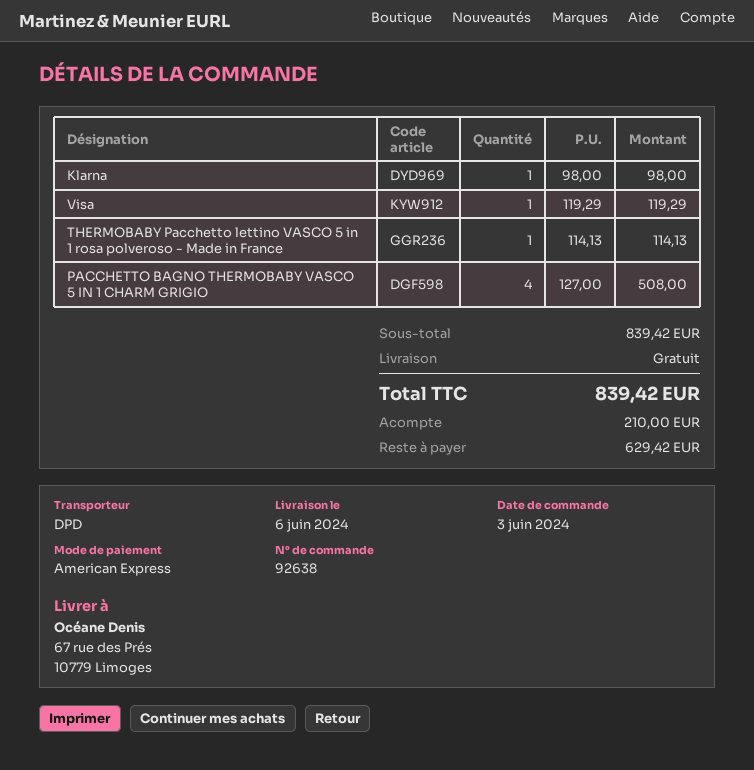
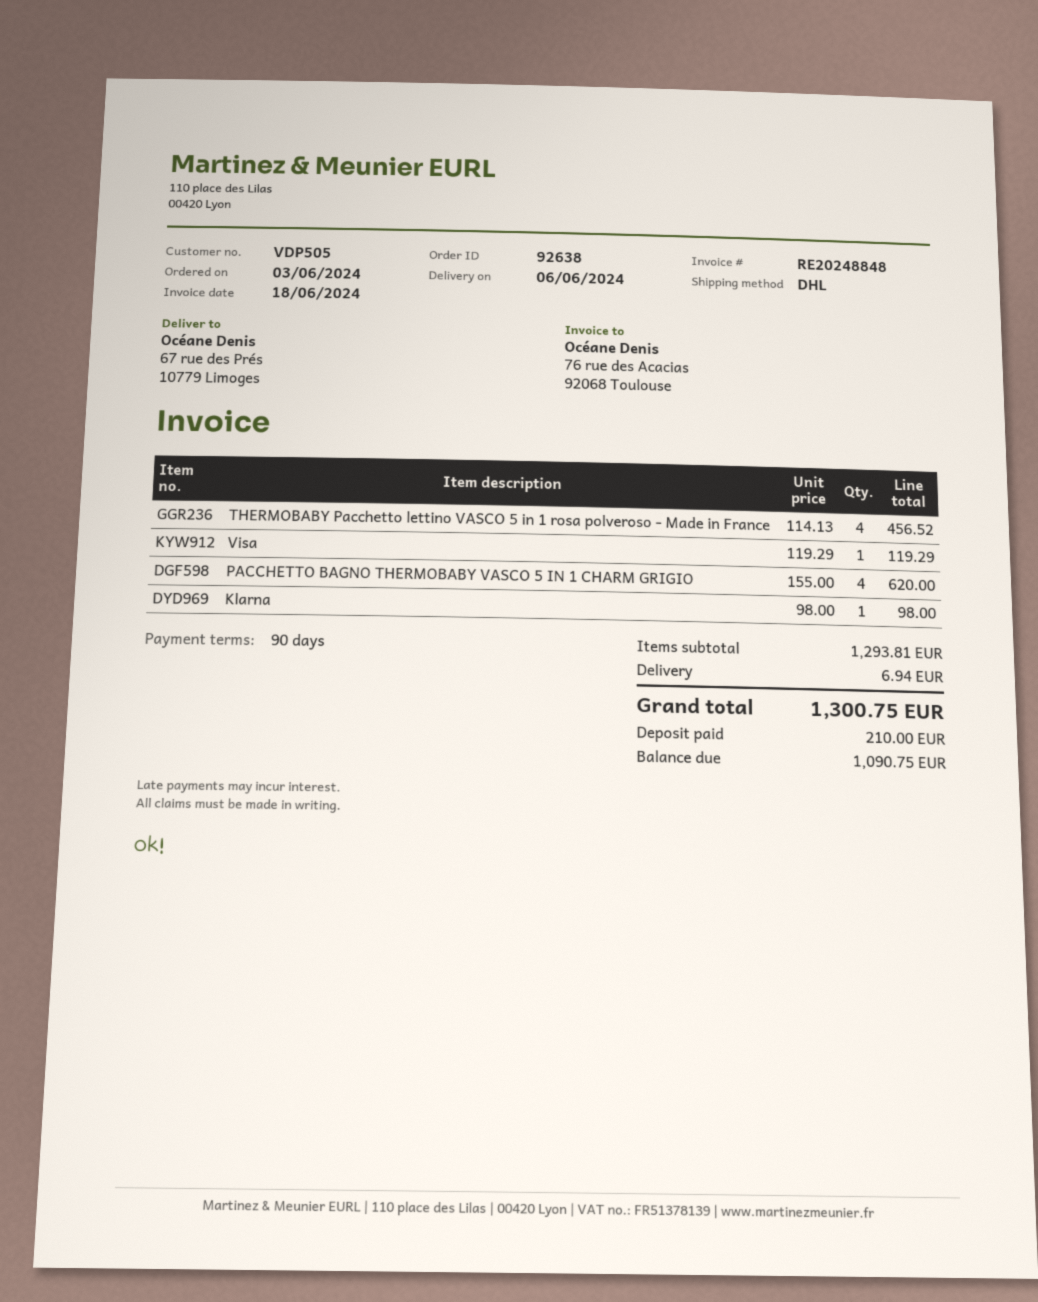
shipping method: DPD -> DHL
THERMOBABY Pacchetto lettino VASCO 5 in 1 rosa polveroso - Made in France: 1 x 114.13 = 114.13 -> 4 x 114.13 = 456.52
PACCHETTO BAGNO THERMOBABY VASCO 5 IN 1 CHARM GRIGIO: 4 x 127.00 = 508.00 -> 4 x 155.00 = 620.00
subtotal: 839.42 -> 1293.81
shipping: 0.00 -> 6.94
total: 839.42 -> 1300.75
balance: 629.42 -> 1090.75

